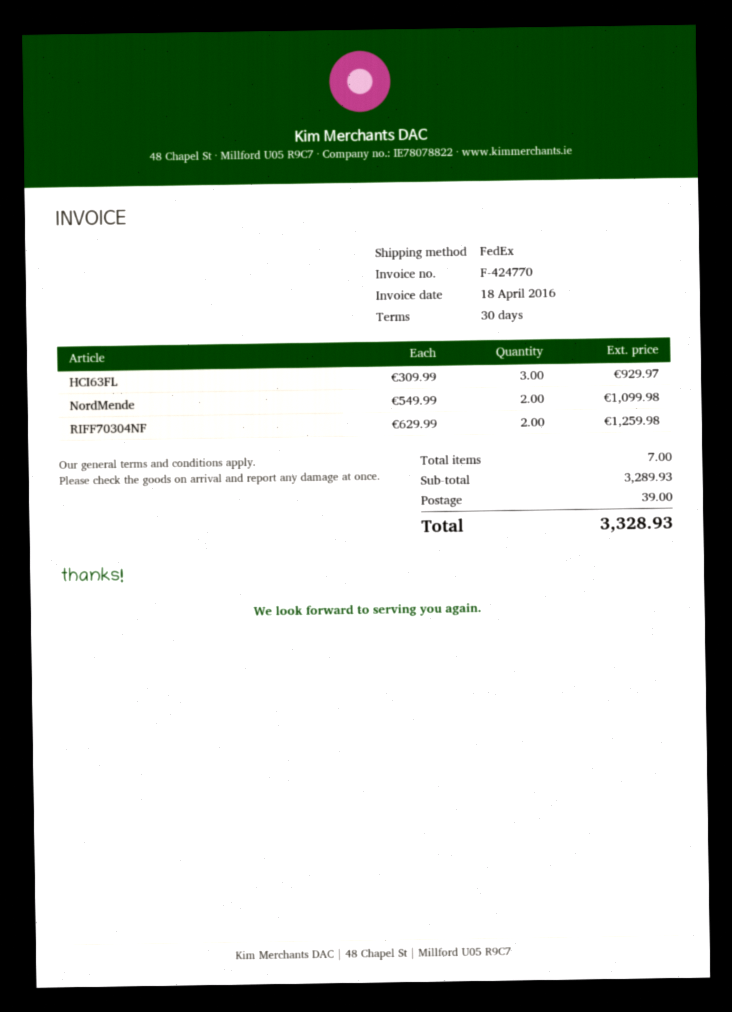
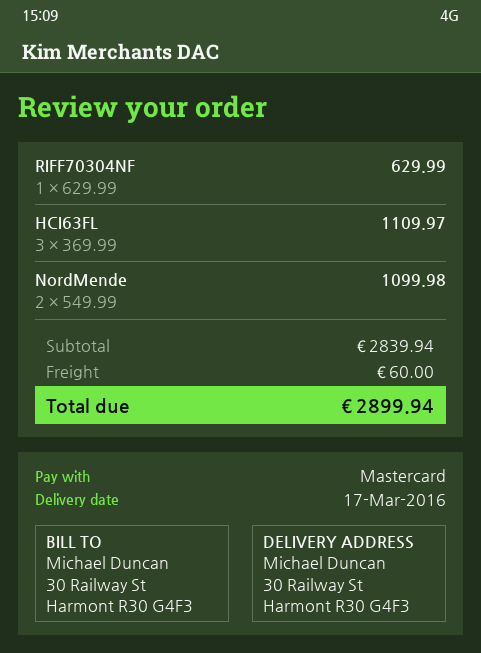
HCI63FL: 3 x 309.99 = 929.97 -> 3 x 369.99 = 1109.97
RIFF70304NF: 2 x 629.99 = 1259.98 -> 1 x 629.99 = 629.99
subtotal: 3289.93 -> 2839.94
shipping: 39.00 -> 60.00
total: 3328.93 -> 2899.94

